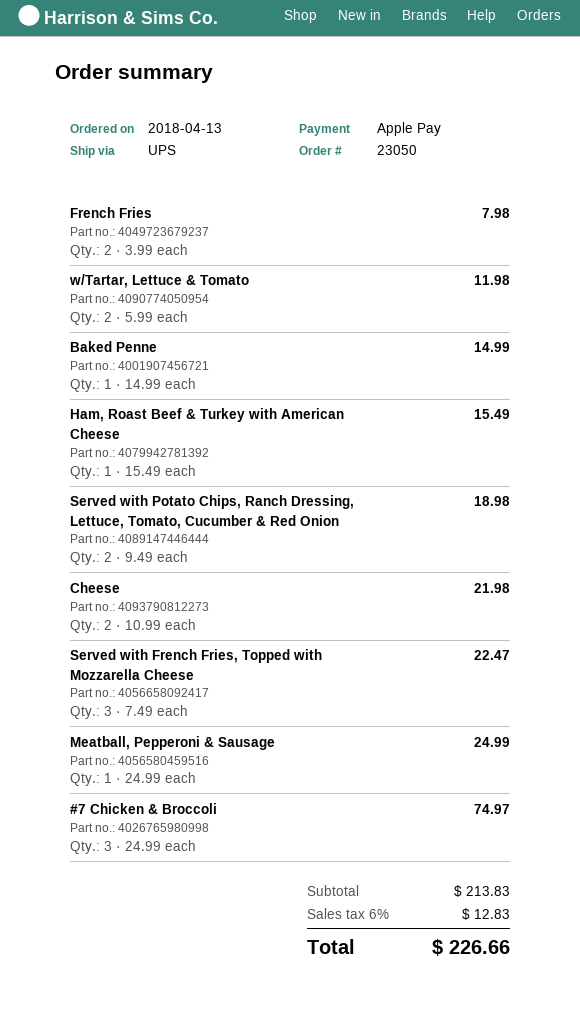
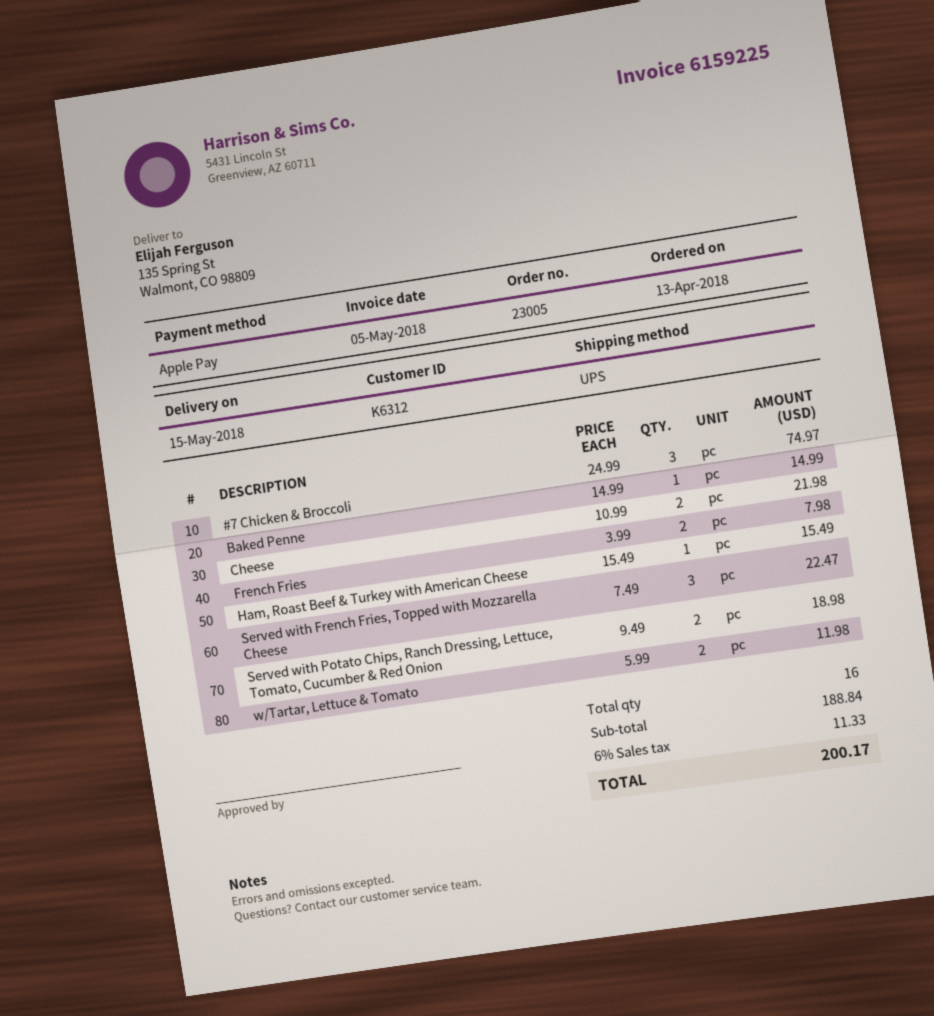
order number: 23050 -> 23005
Meatball, Pepperoni & Sausage: 1 x 24.99 = 24.99 -> none
subtotal: 213.83 -> 188.84
tax: 6% = 12.83 -> 6% = 11.33
total: 226.66 -> 200.17

